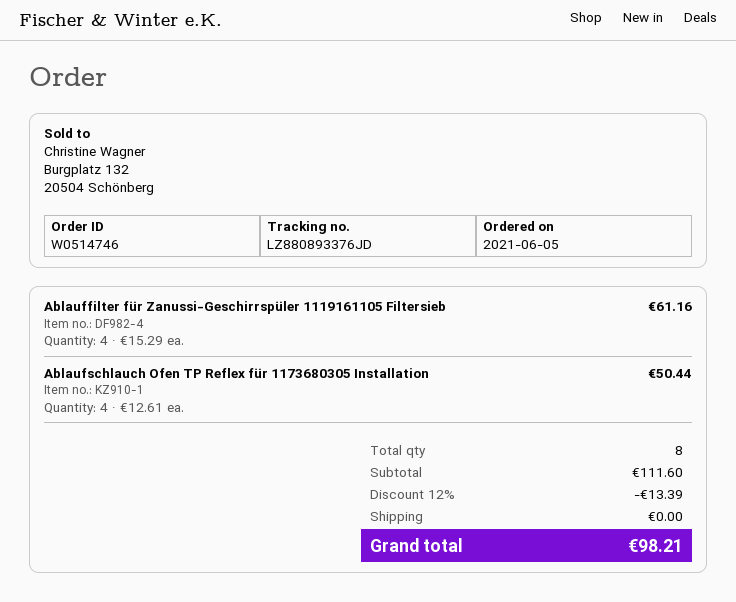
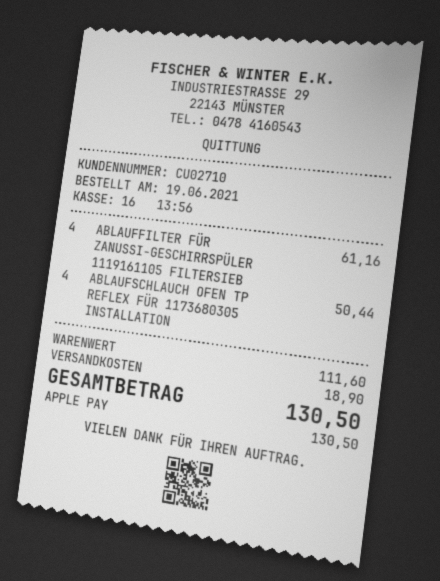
order date: 2021-06-05 -> 2021-06-19
discount: 12% = 13.39 -> none
shipping: 0.00 -> 18.90
total: 98.21 -> 130.50

